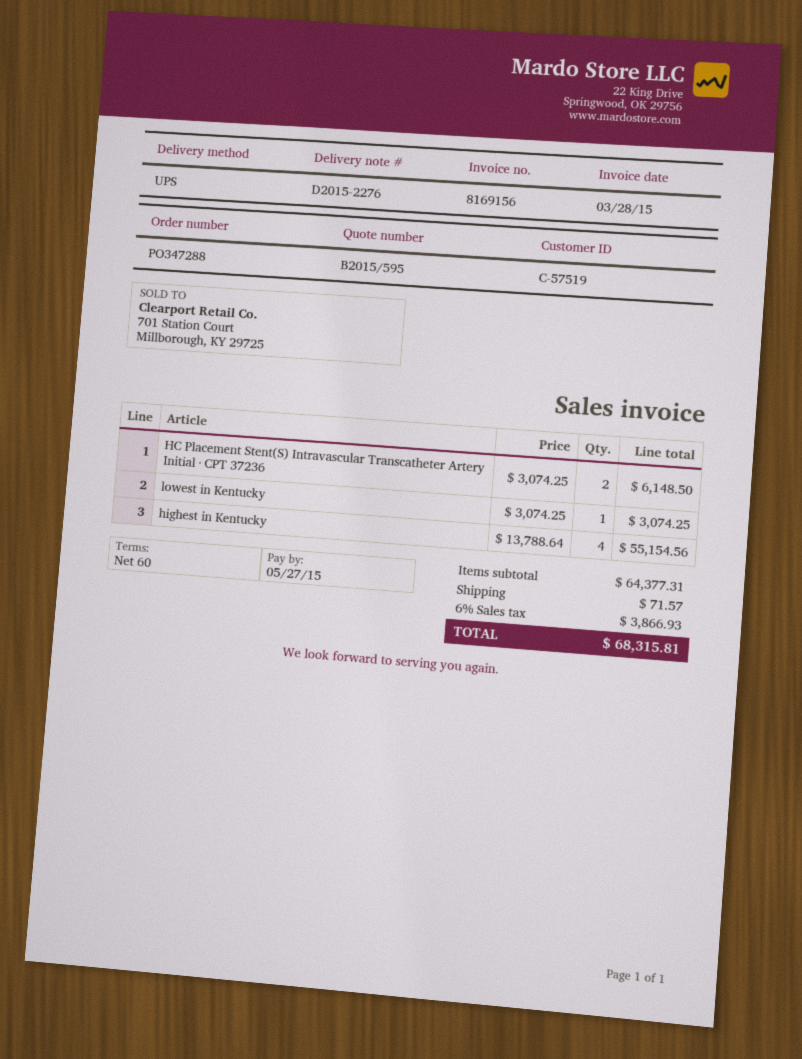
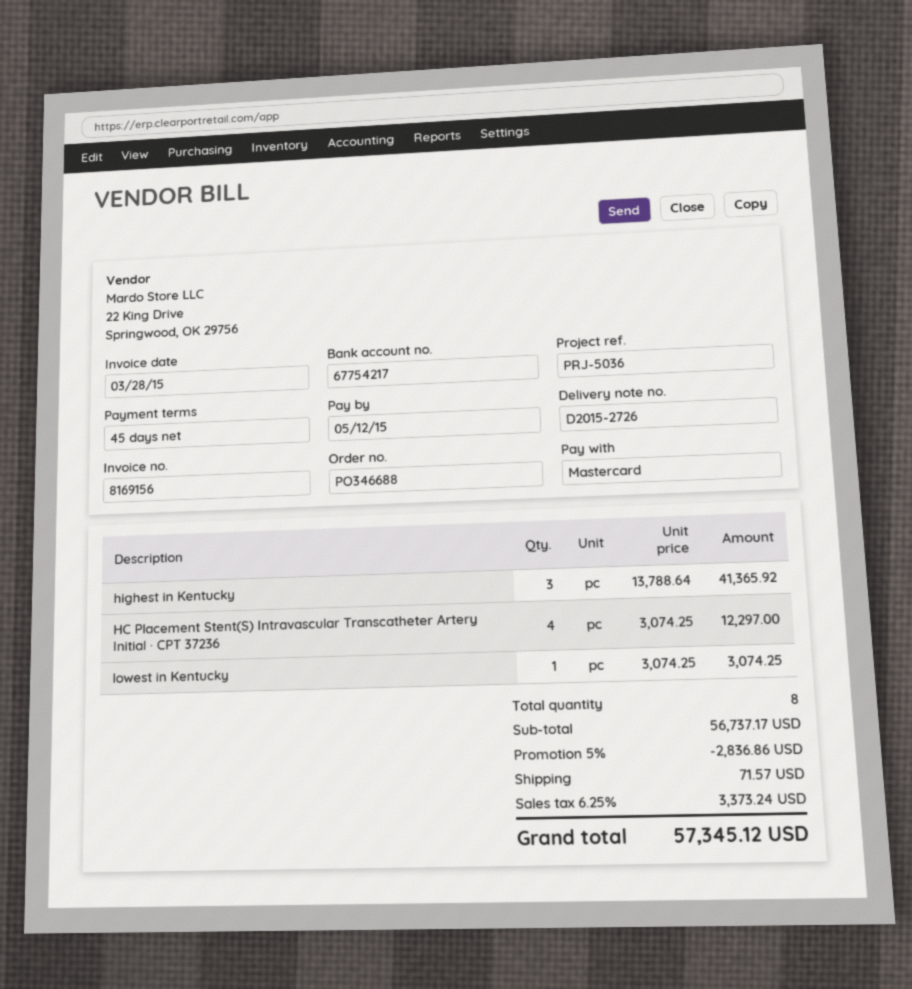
order number: PO347288 -> PO346688
delivery note number: D2015-2276 -> D2015-2726
payment terms: 60 days -> 45 days
due date: 2015-05-27 -> 2015-05-12
HC Placement Stent(S) Intravascular Transcatheter Artery Initial · CPT 37236: 2 x 3074.25 = 6148.50 -> 4 x 3074.25 = 12297.00
highest in Kentucky: 4 x 13788.64 = 55154.56 -> 3 x 13788.64 = 41365.92
subtotal: 64377.31 -> 56737.17
discount: none -> 5% = 2836.86
tax: 6% = 3866.93 -> 6.25% = 3373.24
total: 68315.81 -> 57345.12

